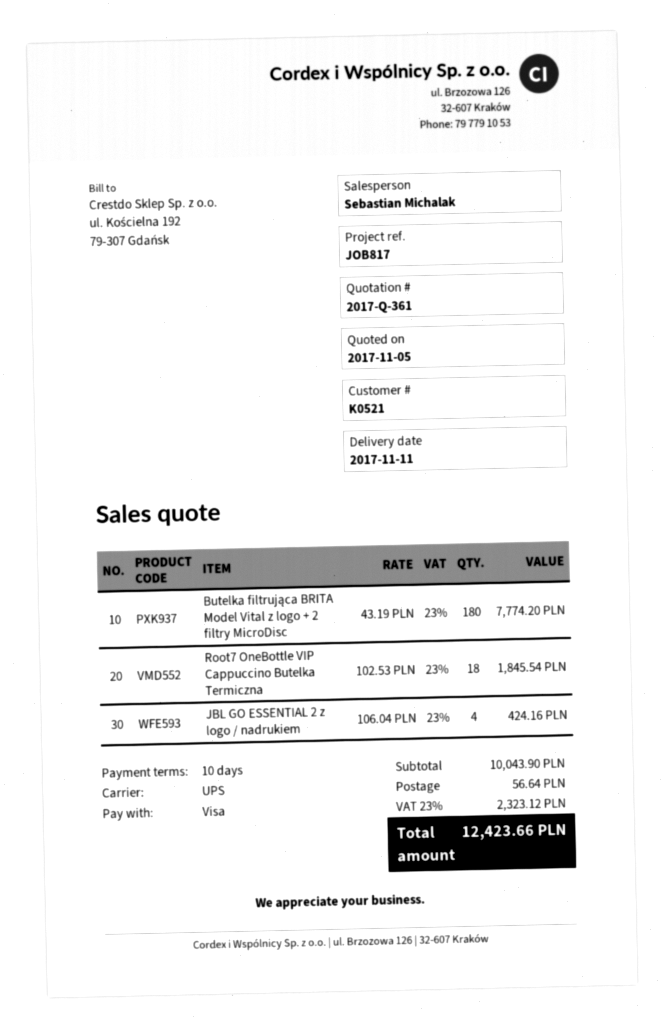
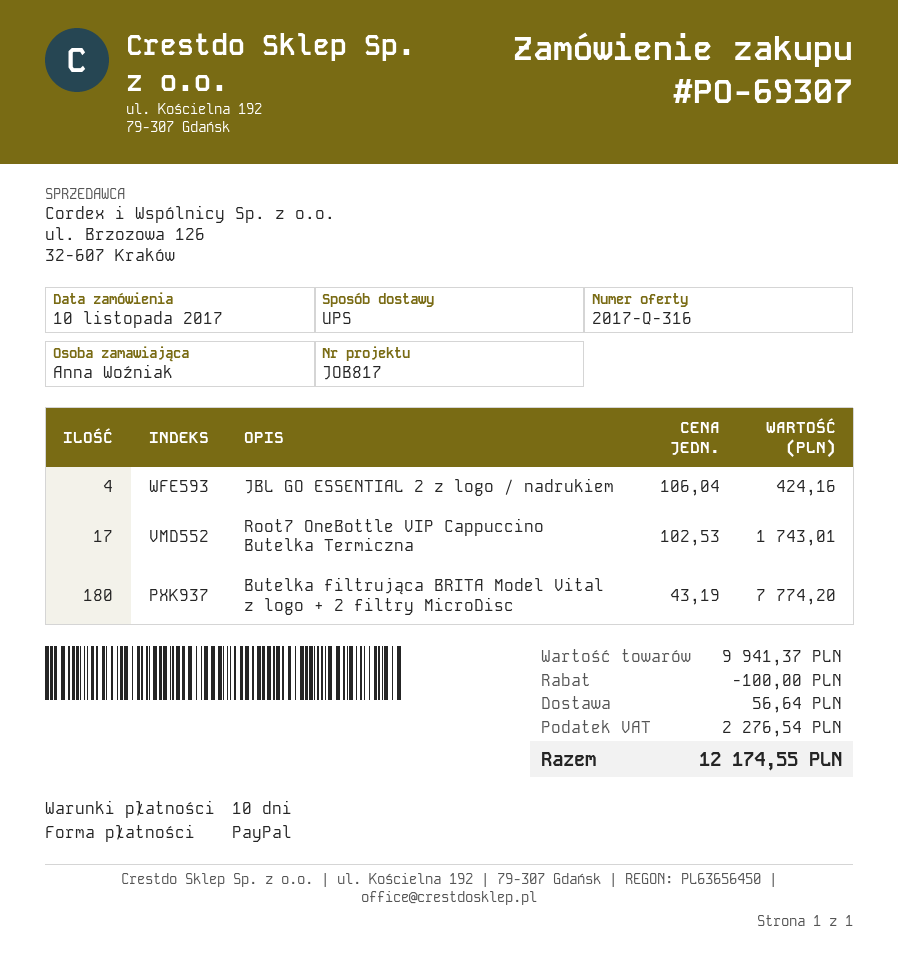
quote number: 2017-Q-361 -> 2017-Q-316
payment method: Visa -> PayPal
Root7 OneBottle VIP Cappuccino Butelka Termiczna: 18 x 102.53 = 1845.54 -> 17 x 102.53 = 1743.01
subtotal: 10043.90 -> 9941.37
discount: none -> 100.00
tax: 2323.12 -> 2276.54
total: 12423.66 -> 12174.55

